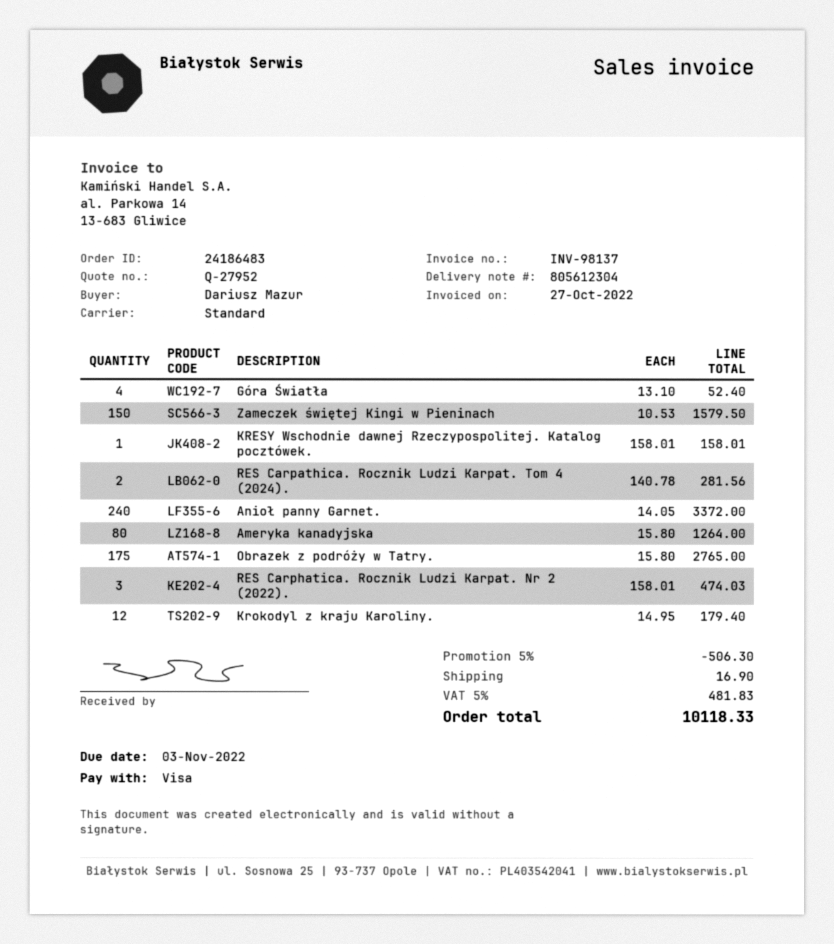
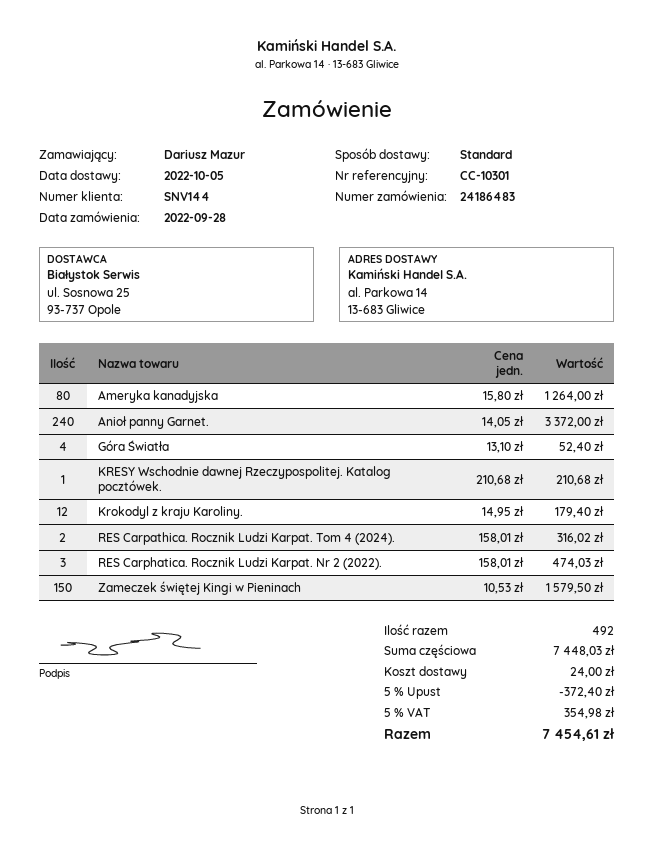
KRESY Wschodnie dawnej Rzeczypospolitej. Katalog pocztówek.: 1 x 158.01 = 158.01 -> 1 x 210.68 = 210.68
RES Carpathica. Rocznik Ludzi Karpat. Tom 4 (2024).: 2 x 140.78 = 281.56 -> 2 x 158.01 = 316.02
Obrazek z podróży w Tatry.: 175 x 15.80 = 2765.00 -> none
discount: 5% = 506.30 -> 5% = 372.40
shipping: 16.90 -> 24.00
tax: 5% = 481.83 -> 5% = 354.98
total: 10118.33 -> 7454.61

